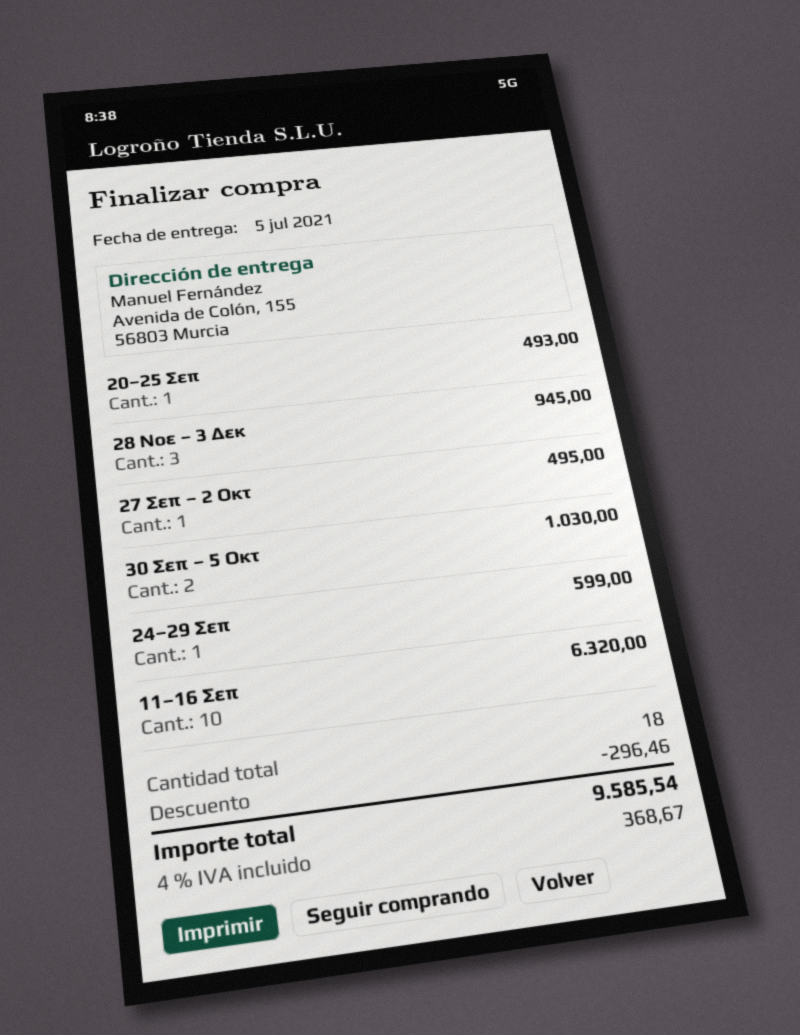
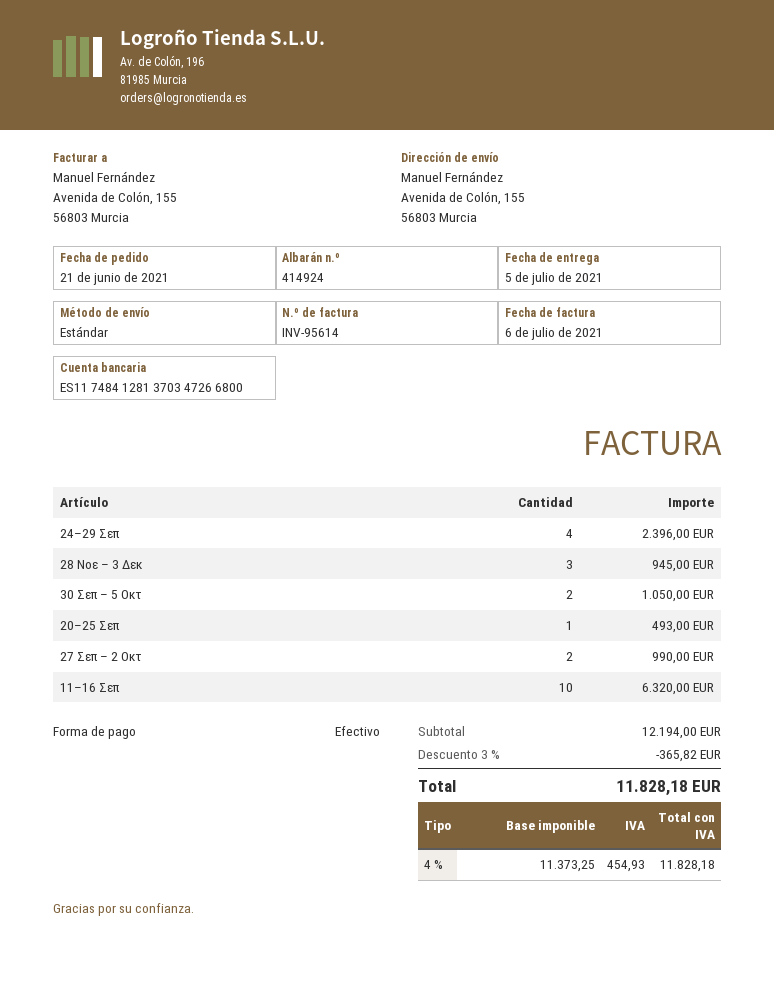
27 Σεπ – 2 Οκτ: 1 for 495.00 -> 2 for 990.00
30 Σεπ – 5 Οκτ: 2 for 1030.00 -> 2 for 1050.00
24–29 Σεπ: 1 for 599.00 -> 4 for 2396.00
discount: 296.46 -> 365.82
tax: 4% = 368.67 -> 4% = 454.93
total: 9585.54 -> 11828.18

